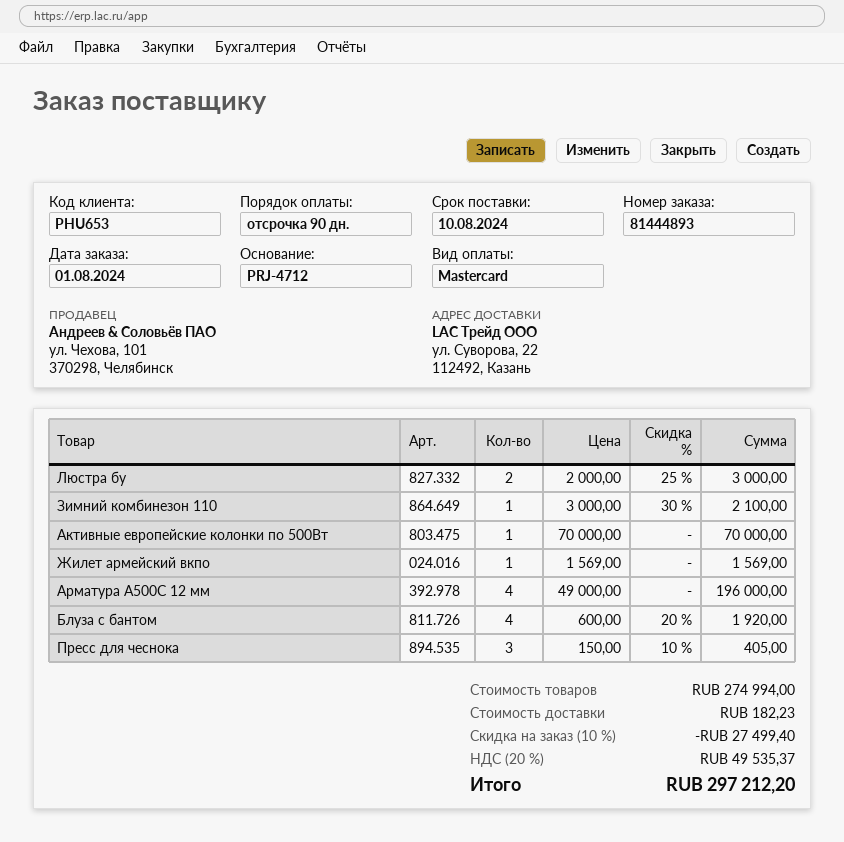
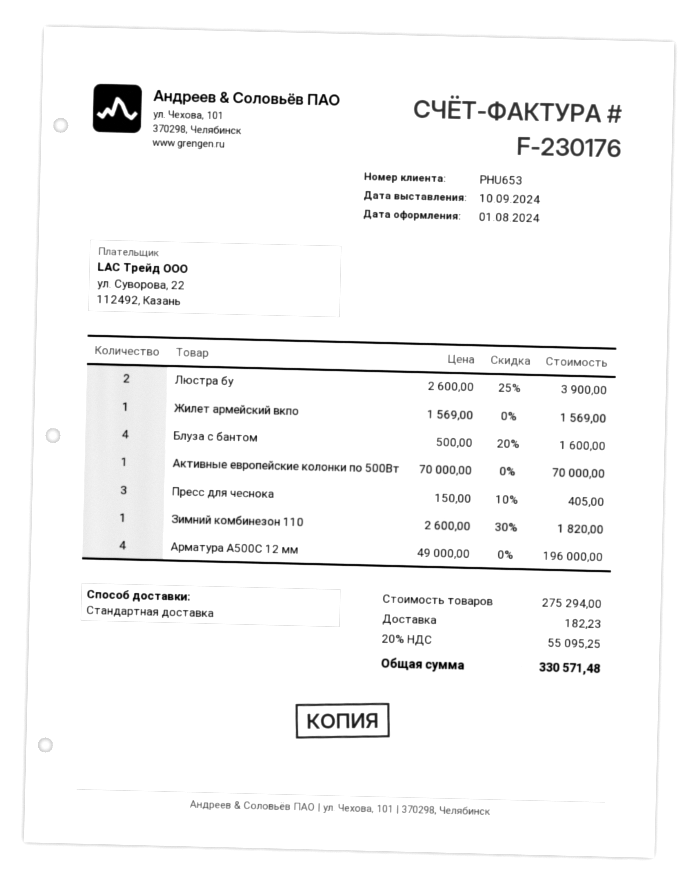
Люстра бу: 2 x 2000.00 - 25% = 3000.00 -> 2 x 2600.00 - 25% = 3900.00
Зимний комбинезон 110: 1 x 3000.00 - 30% = 2100.00 -> 1 x 2600.00 - 30% = 1820.00
Блуза с бантом: 4 x 600.00 - 20% = 1920.00 -> 4 x 500.00 - 20% = 1600.00
subtotal: 274994.00 -> 275294.00
discount: 10% = 27499.40 -> none
tax: 20% = 49535.37 -> 20% = 55095.25
total: 297212.20 -> 330571.48

